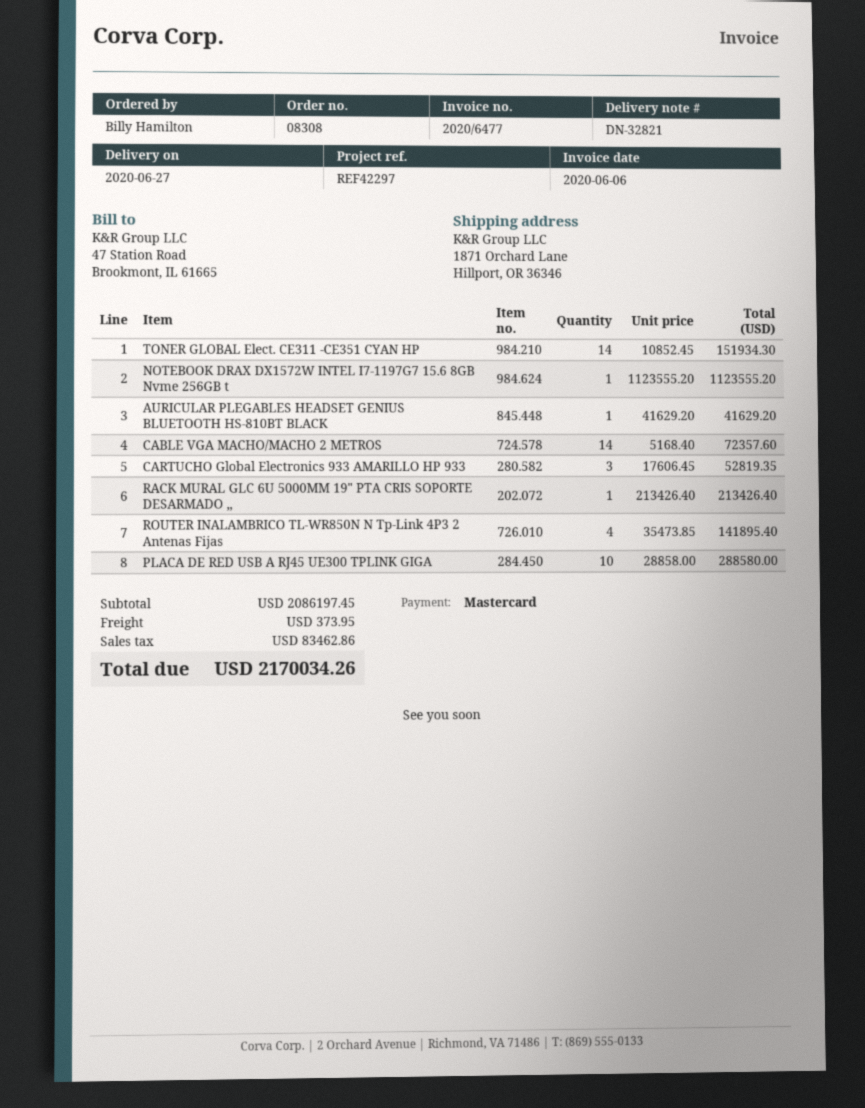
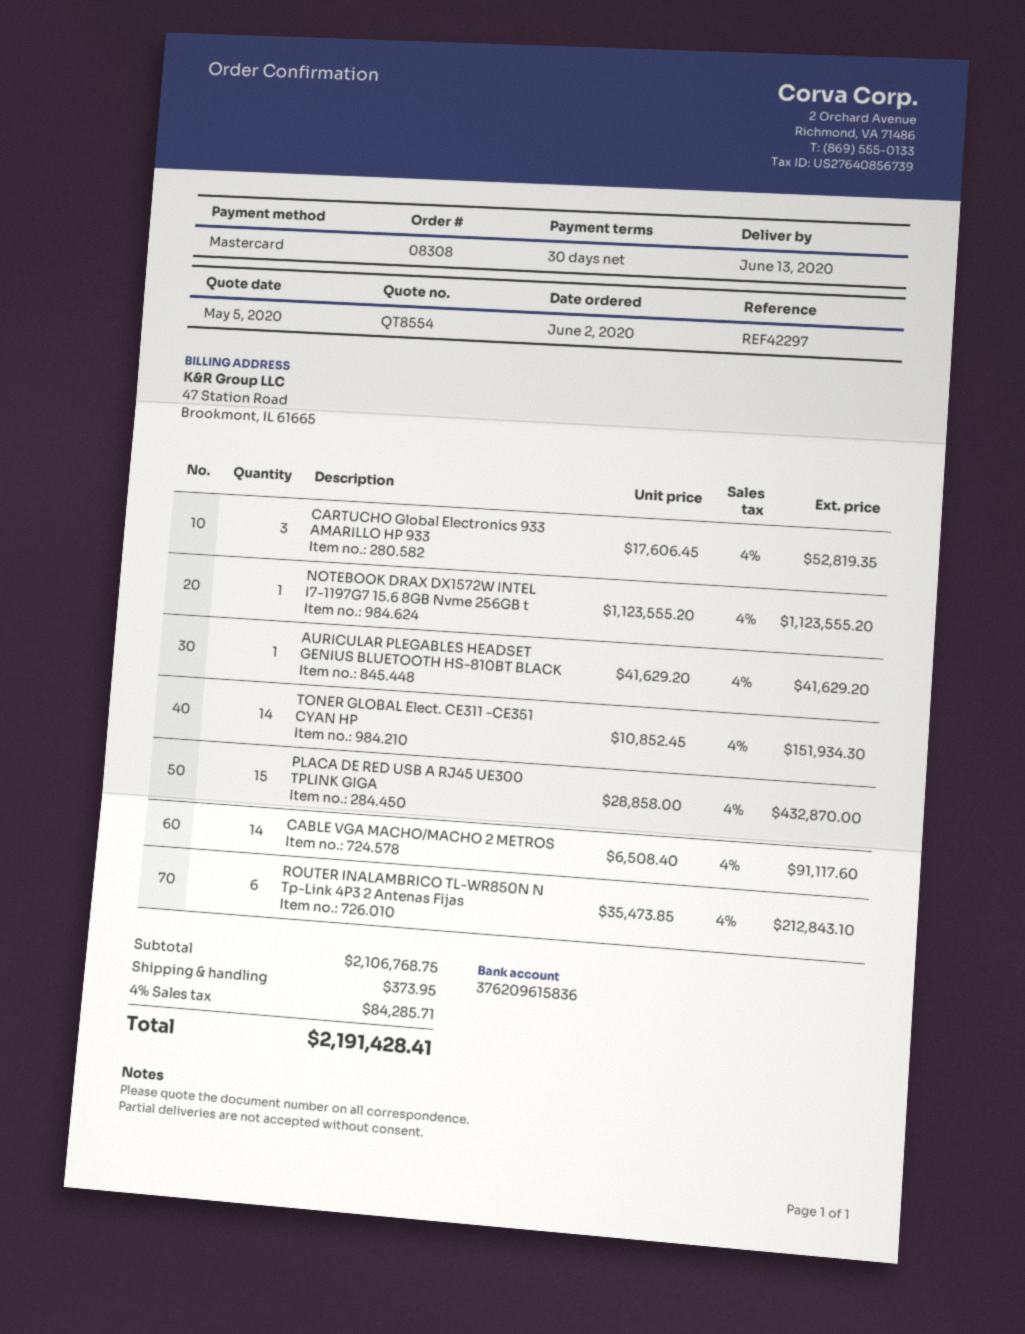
delivery date: 2020-06-27 -> 2020-06-13
CABLE VGA MACHO/MACHO 2 METROS: 14 x 5168.40 = 72357.60 -> 14 x 6508.40 = 91117.60
RACK MURAL GLC 6U 5000MM 19" PTA CRIS SOPORTE DESARMADO ,,: 1 x 213426.40 = 213426.40 -> none
ROUTER INALAMBRICO TL-WR850N N Tp-Link 4P3 2 Antenas Fijas: 4 x 35473.85 = 141895.40 -> 6 x 35473.85 = 212843.10
PLACA DE RED USB A RJ45 UE300 TPLINK GIGA: 10 x 28858.00 = 288580.00 -> 15 x 28858.00 = 432870.00
subtotal: 2086197.45 -> 2106768.75
tax: 83462.86 -> 84285.71
total: 2170034.26 -> 2191428.41

